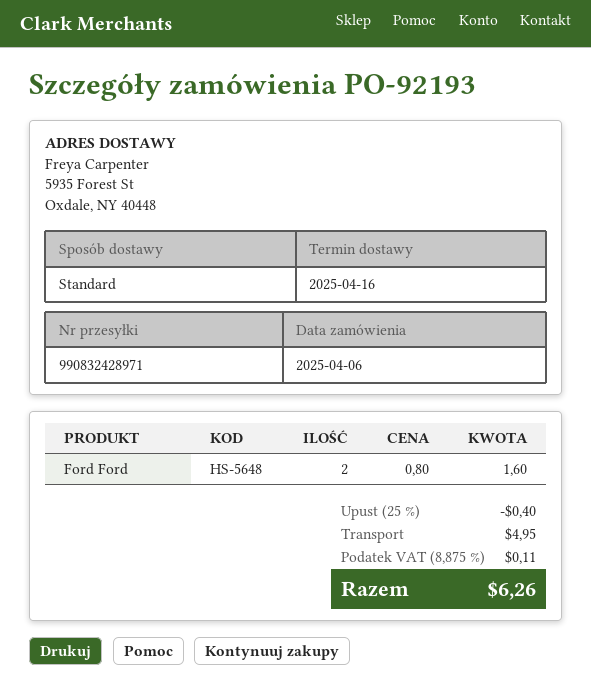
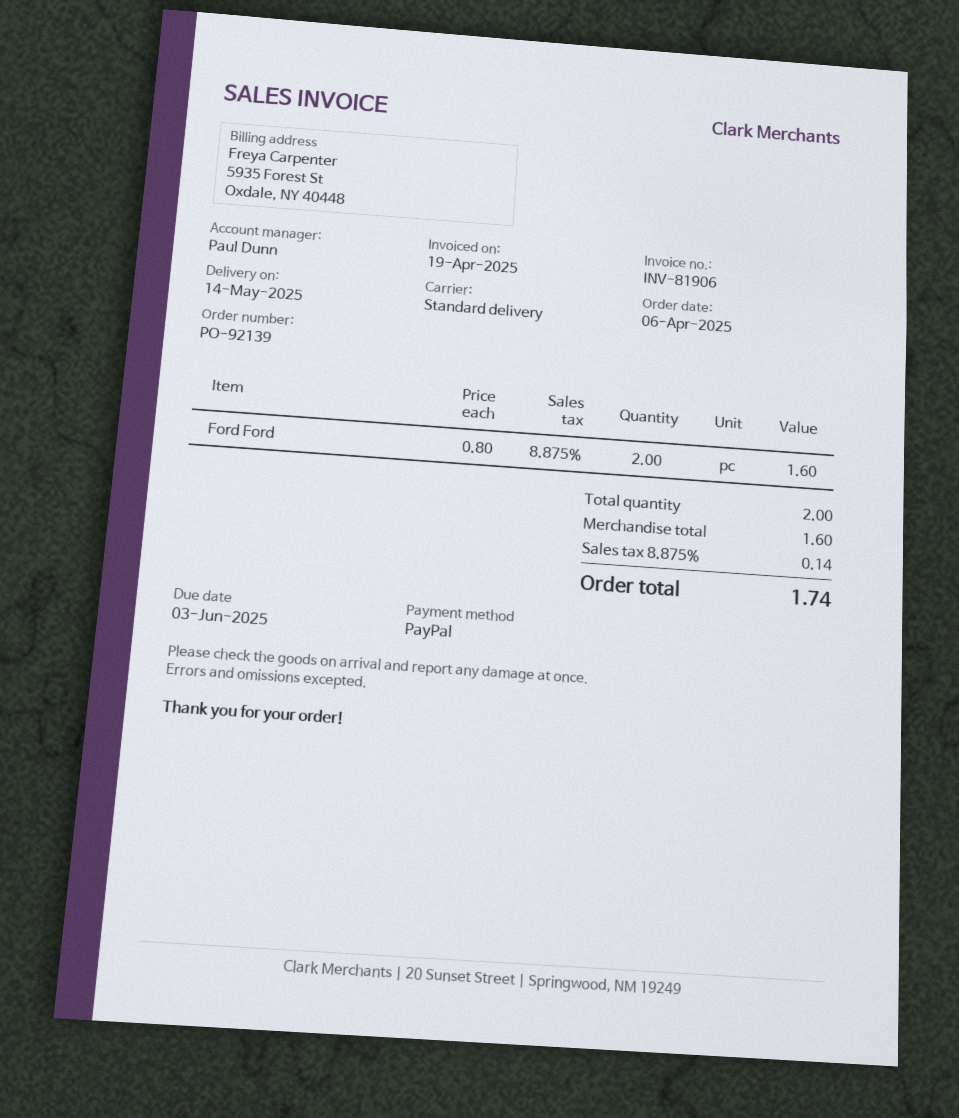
order number: PO-92193 -> PO-92139
delivery date: 2025-04-16 -> 2025-05-14
discount: 25% = 0.40 -> none
shipping: 4.95 -> none
tax: 8.875% = 0.11 -> 8.875% = 0.14
total: 6.26 -> 1.74

